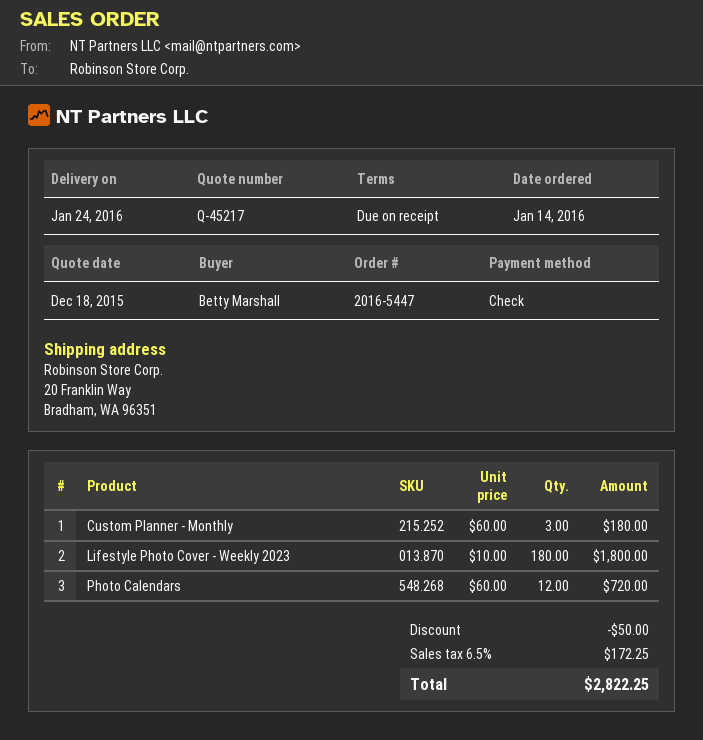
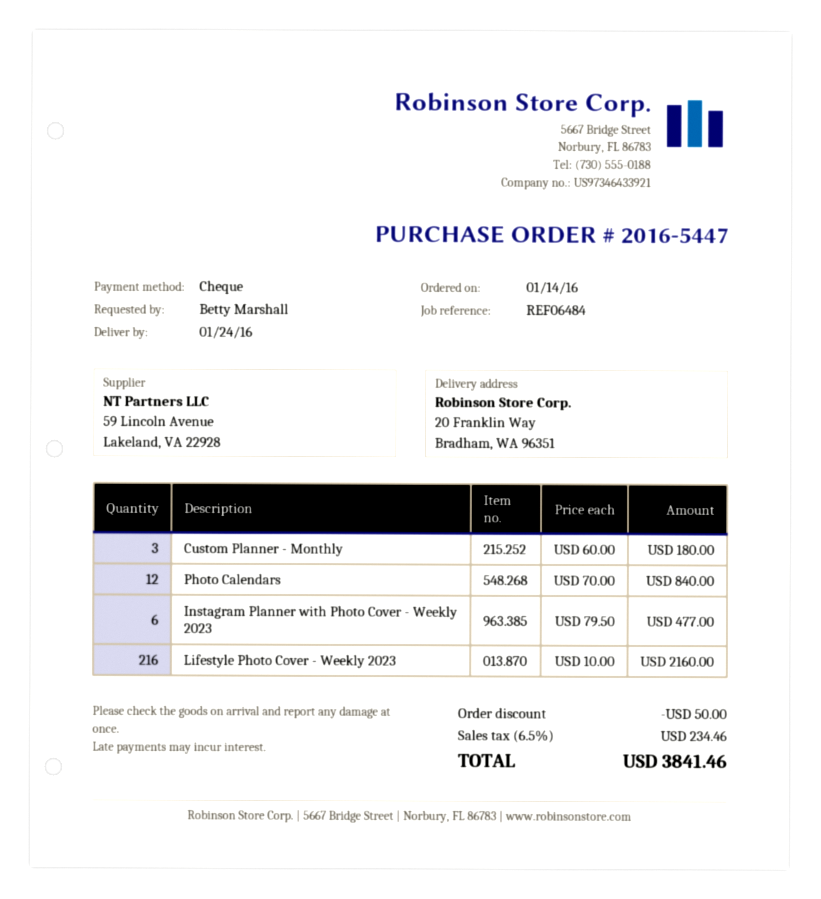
Lifestyle Photo Cover - Weekly 2023: 180 x 10.00 = 1800.00 -> 216 x 10.00 = 2160.00
Photo Calendars: 12 x 60.00 = 720.00 -> 12 x 70.00 = 840.00
Instagram Planner with Photo Cover - Weekly 2023: none -> 6 x 79.50 = 477.00
tax: 6.5% = 172.25 -> 6.5% = 234.46
total: 2822.25 -> 3841.46

